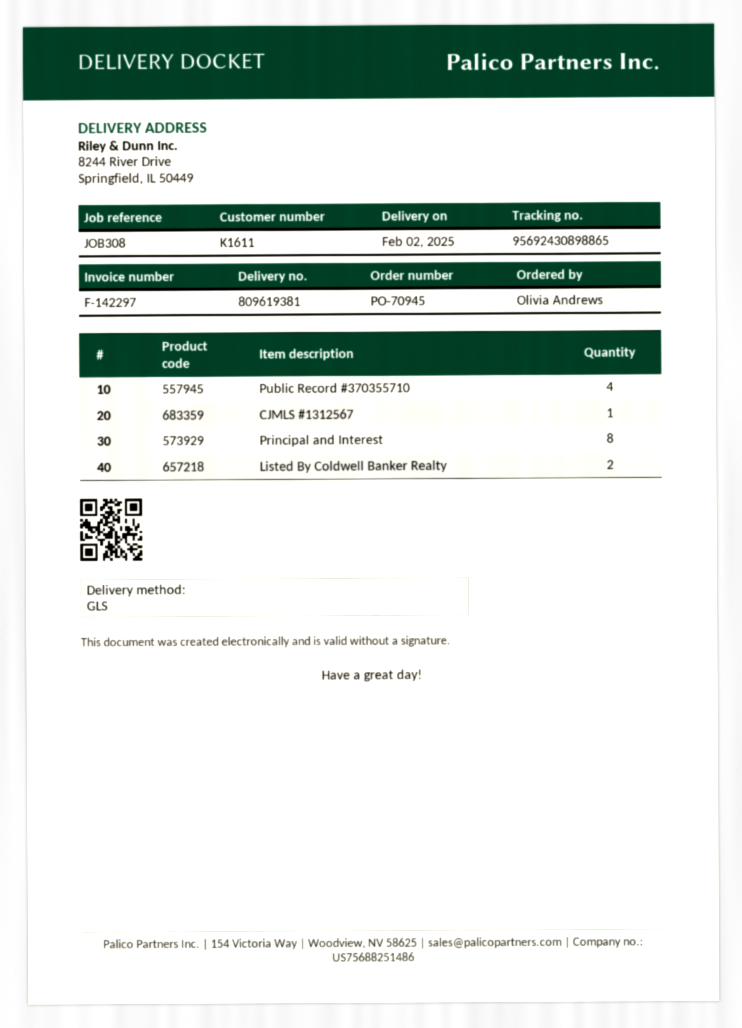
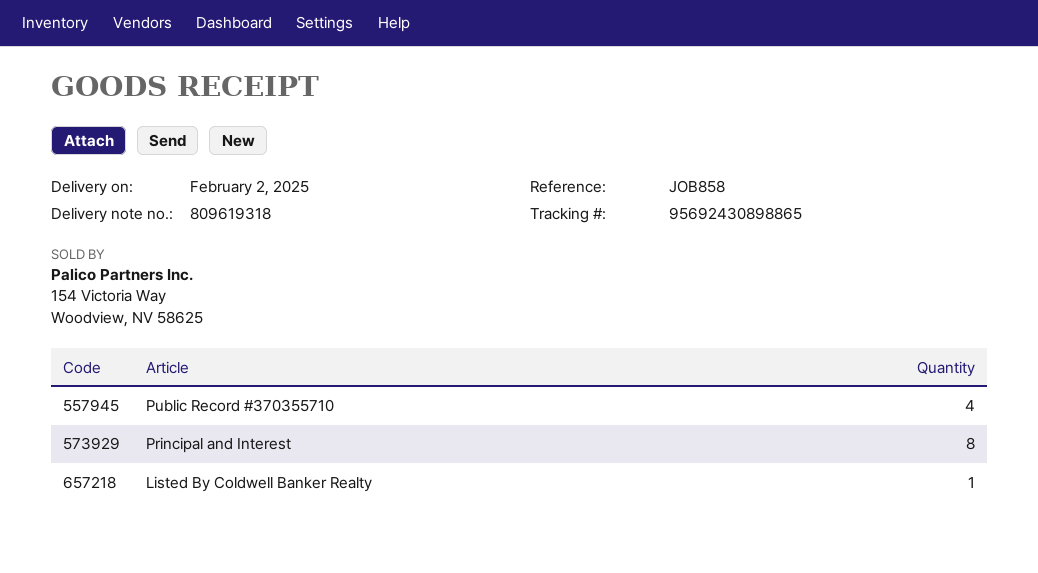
delivery note number: 809619381 -> 809619318
reference: JOB308 -> JOB858
CJMLS #1312567: 1 -> none
Listed By Coldwell Banker Realty: 2 -> 1

